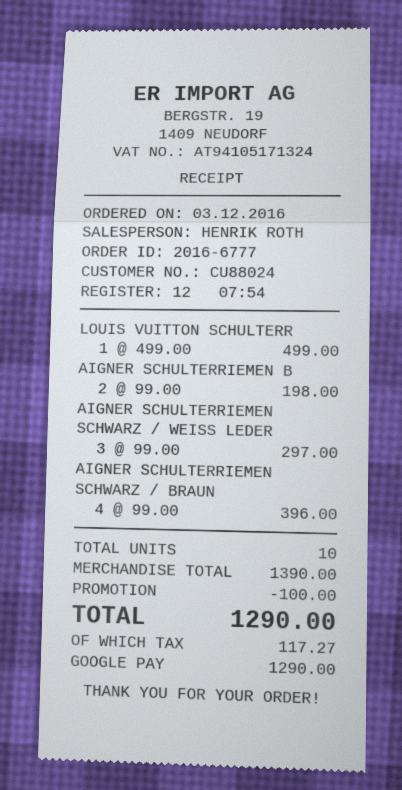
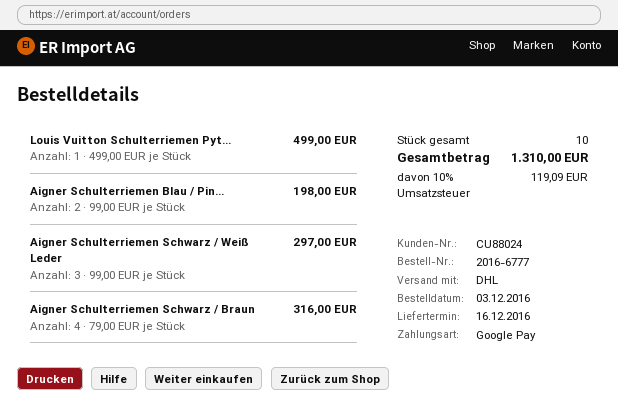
AIGNER SCHULTERRIEMEN SCHWARZ / BRAUN: 4 x 99.00 = 396.00 -> 4 x 79.00 = 316.00
discount: 100.00 -> none
tax: 117.27 -> 119.09
total: 1290.00 -> 1310.00

